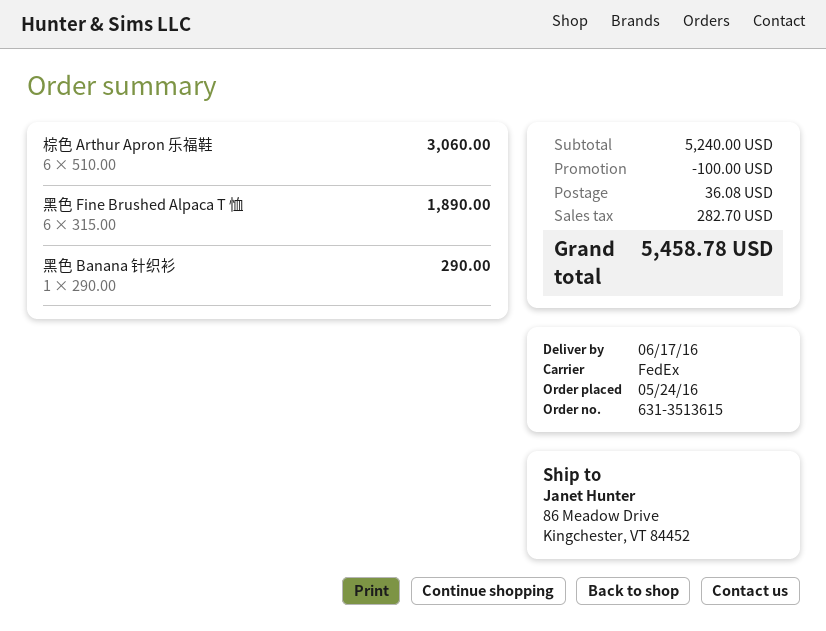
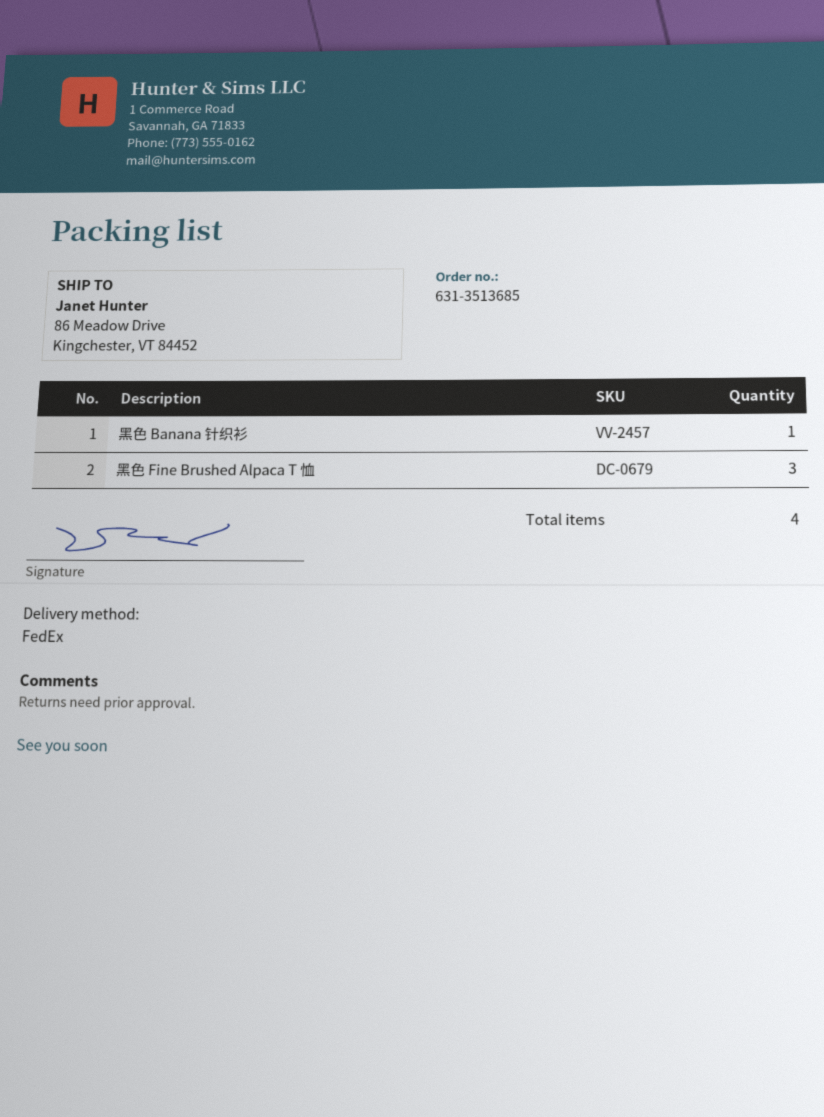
order number: 631-3513615 -> 631-3513685
棕色 Arthur Apron 乐福鞋: 6 -> none
黑色 Fine Brushed Alpaca T 恤: 6 -> 3

